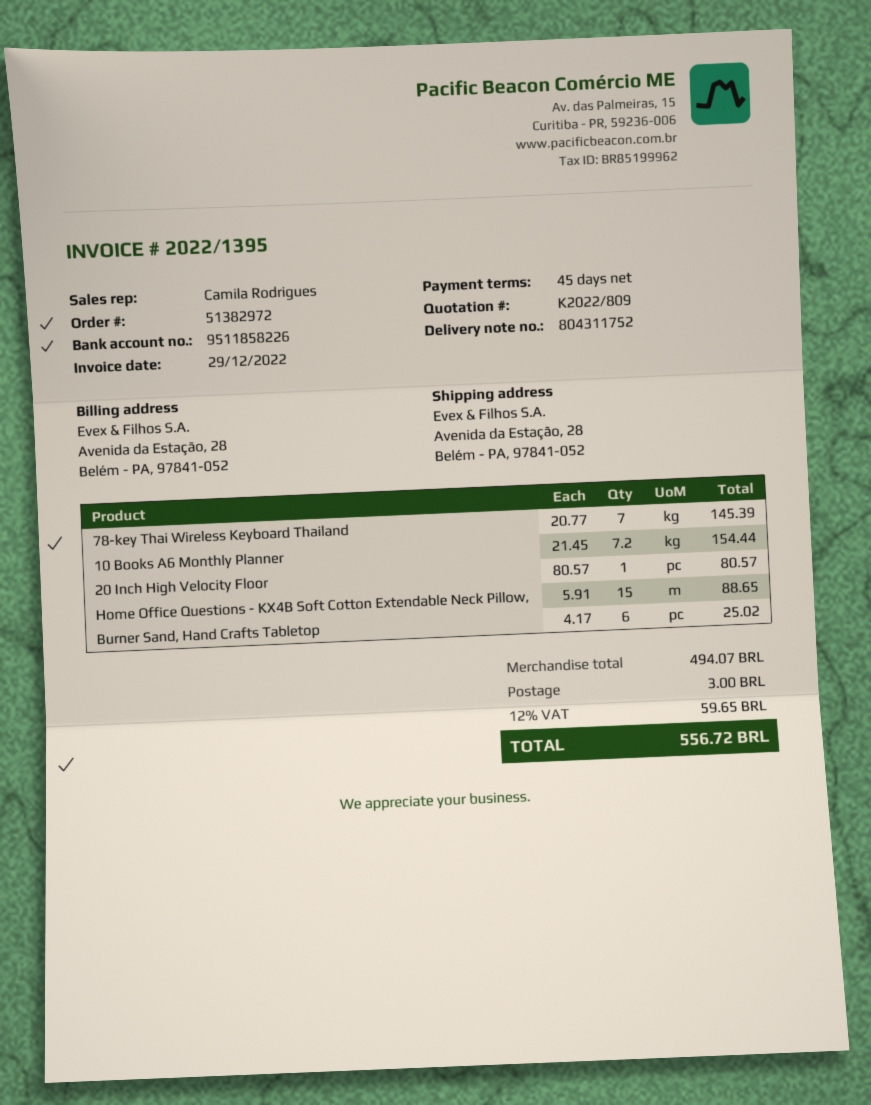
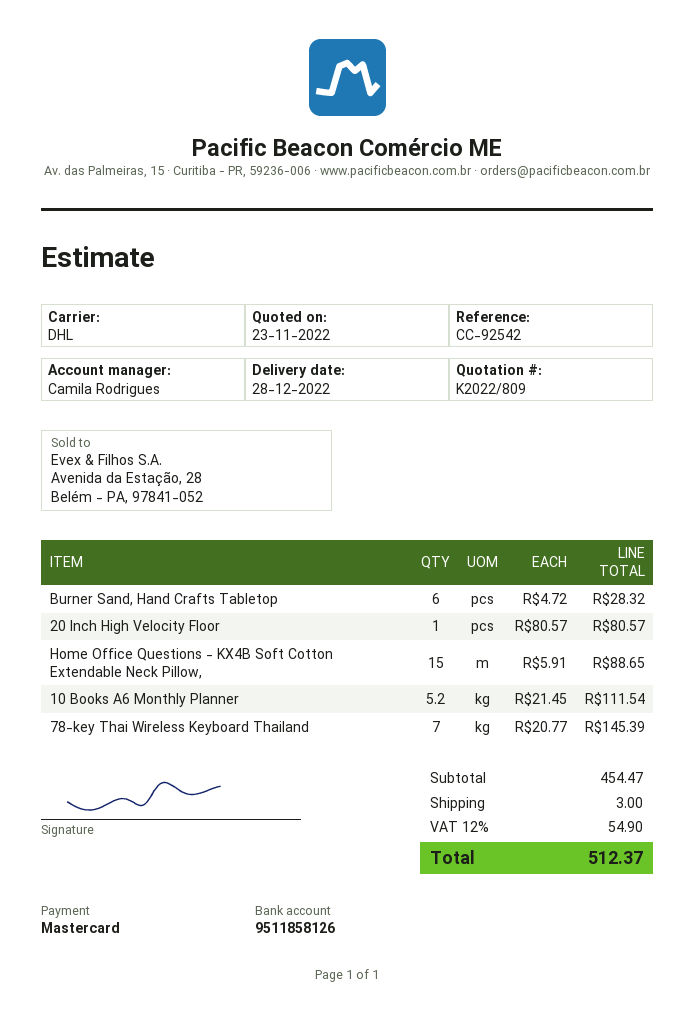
bank account: 9511858226 -> 9511858126
10 Books A6 Monthly Planner: 7.2 x 21.45 = 154.44 -> 5.2 x 21.45 = 111.54
Burner Sand, Hand Crafts Tabletop: 6 x 4.17 = 25.02 -> 6 x 4.72 = 28.32
subtotal: 494.07 -> 454.47
tax: 12% = 59.65 -> 12% = 54.90
total: 556.72 -> 512.37

